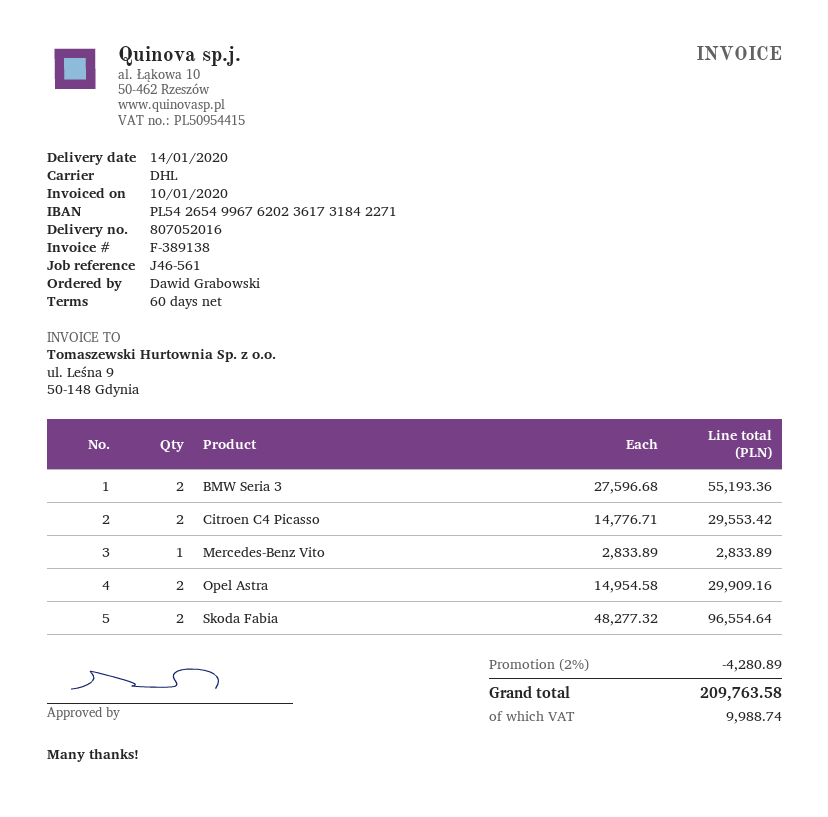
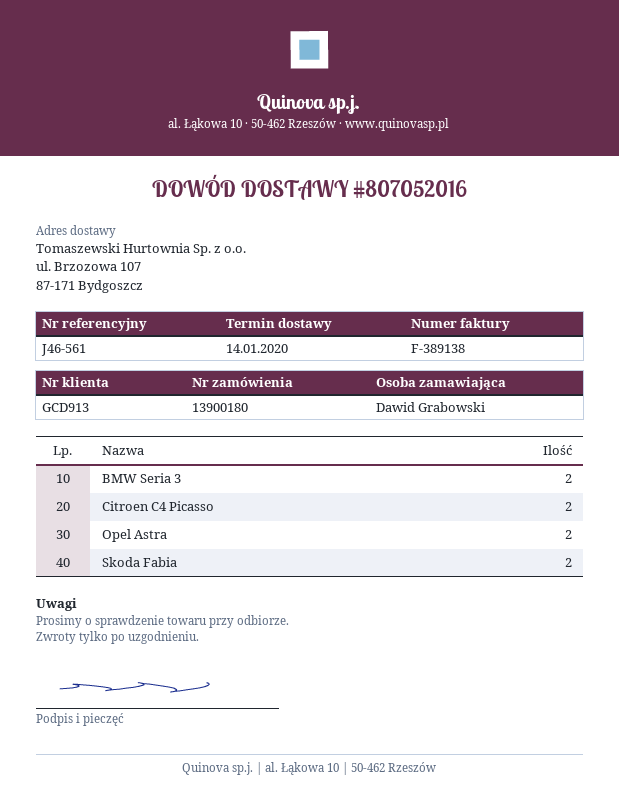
Mercedes-Benz Vito: 1 -> none

